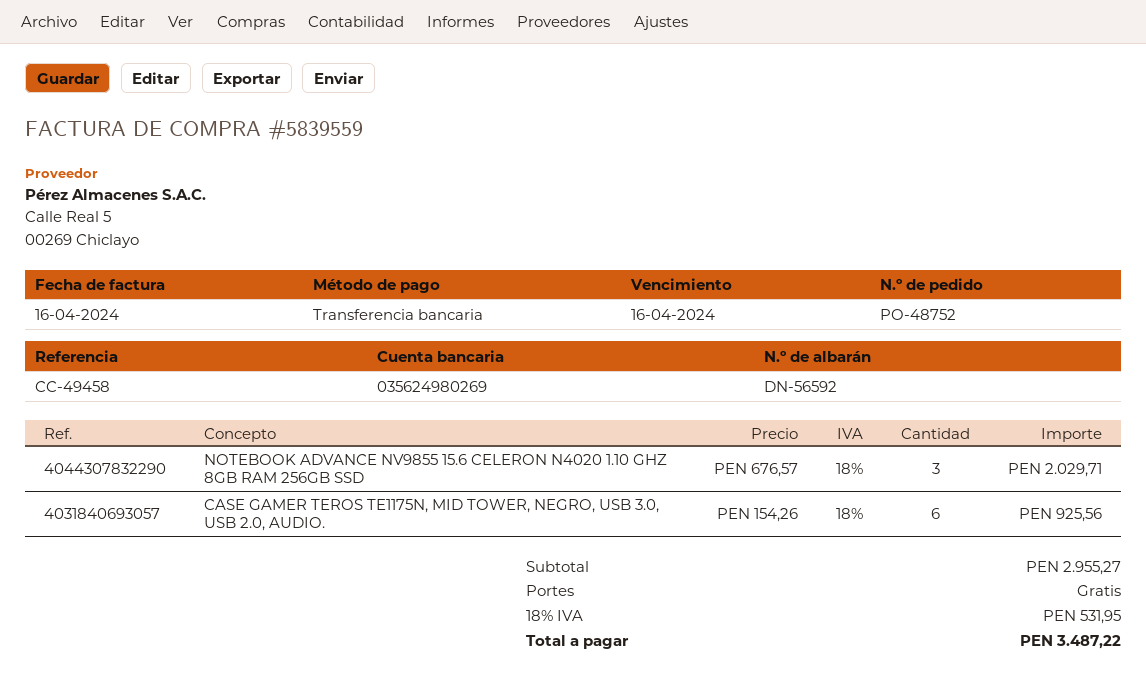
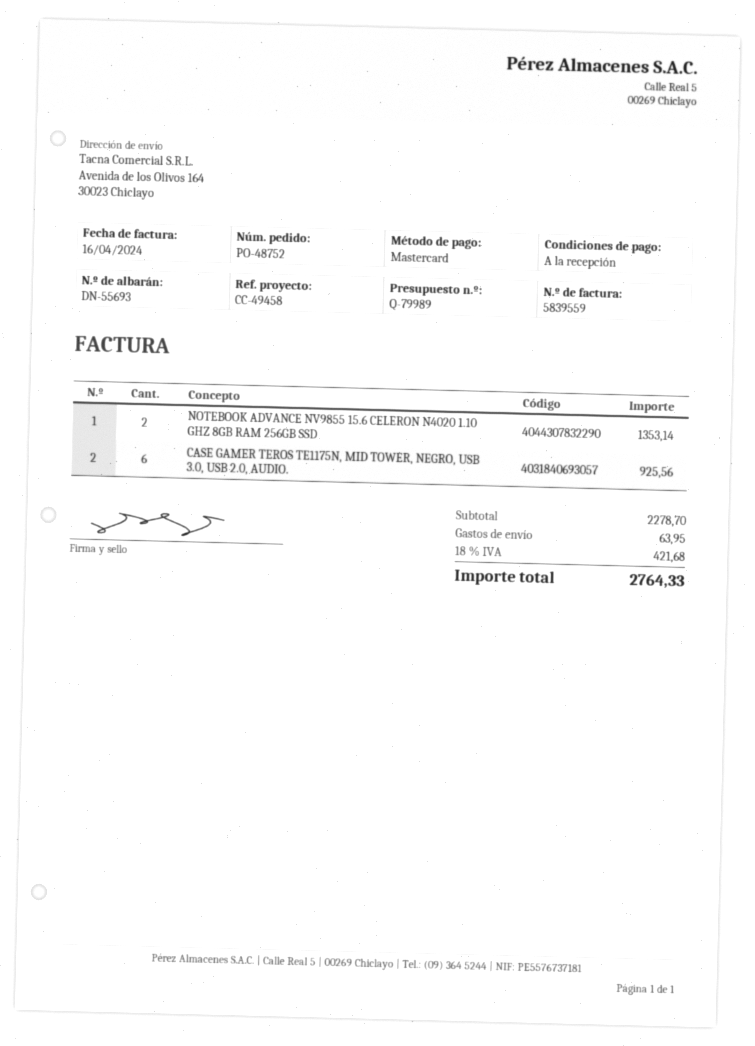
delivery note number: DN-56592 -> DN-55693
payment method: bank transfer -> Mastercard
NOTEBOOK ADVANCE NV9855 15.6 CELERON N4020 1.10 GHZ 8GB RAM 256GB SSD: 3 for 2029.71 -> 2 for 1353.14
subtotal: 2955.27 -> 2278.70
shipping: 0.00 -> 63.95
tax: 18% = 531.95 -> 18% = 421.68
total: 3487.22 -> 2764.33

